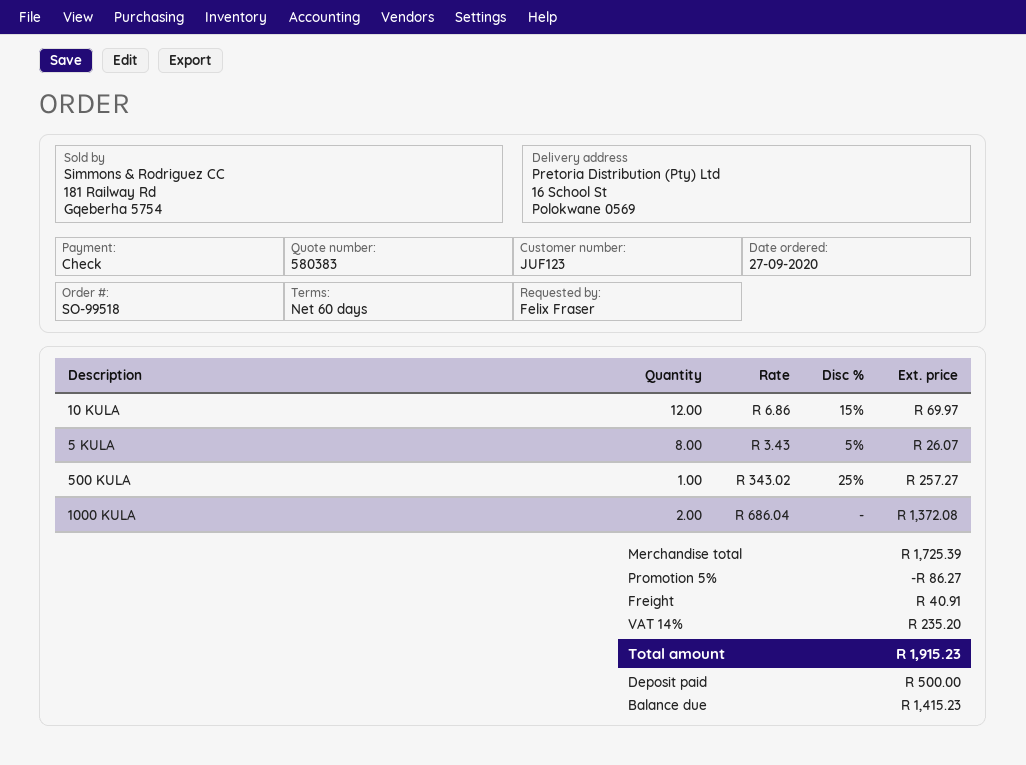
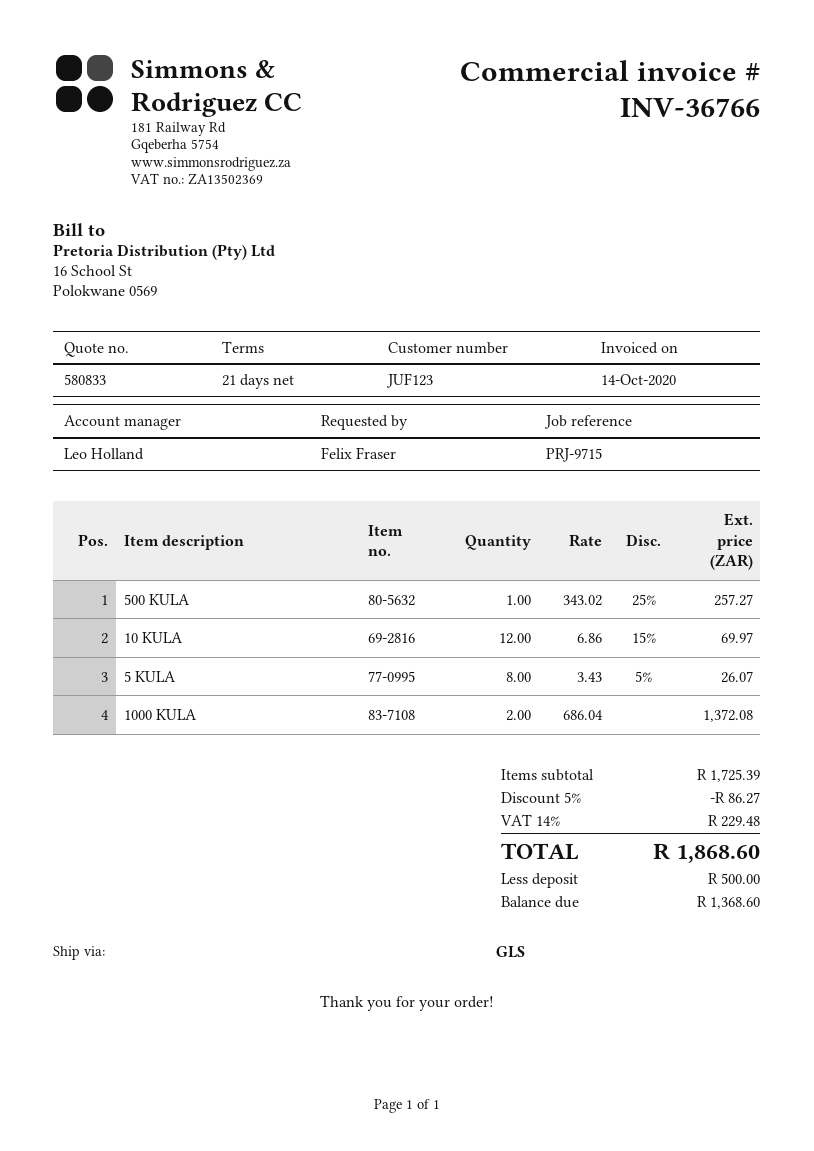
quote number: 580383 -> 580833
payment terms: 60 days -> 21 days
shipping: 40.91 -> none
tax: 14% = 235.20 -> 14% = 229.48
total: 1915.23 -> 1868.60
balance: 1415.23 -> 1368.60

